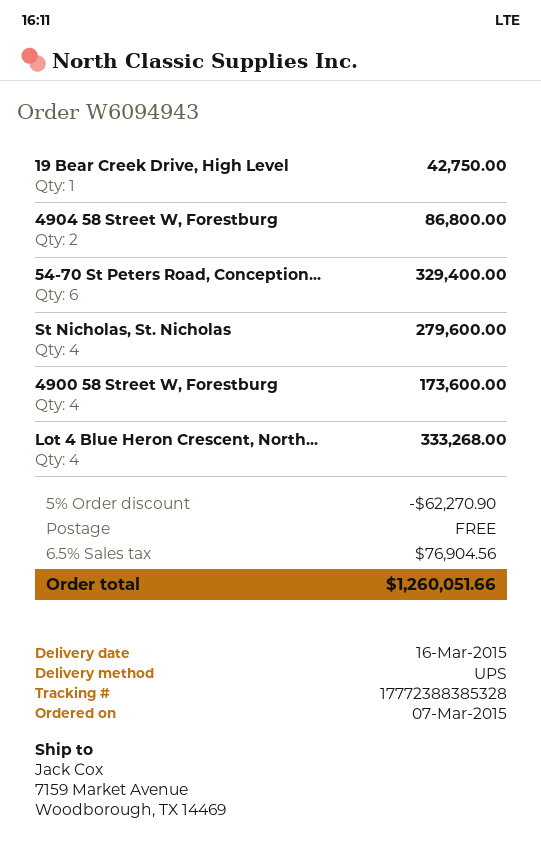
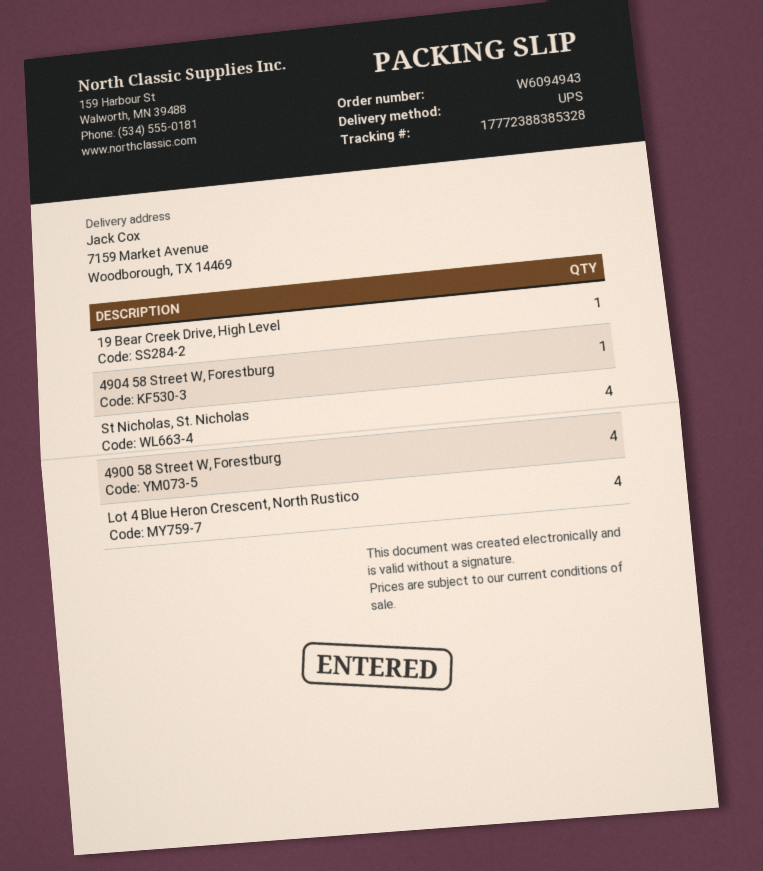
4904 58 Street W, Forestburg: 2 -> 1
54-70 St Peters Road, Conception...: 6 -> none

